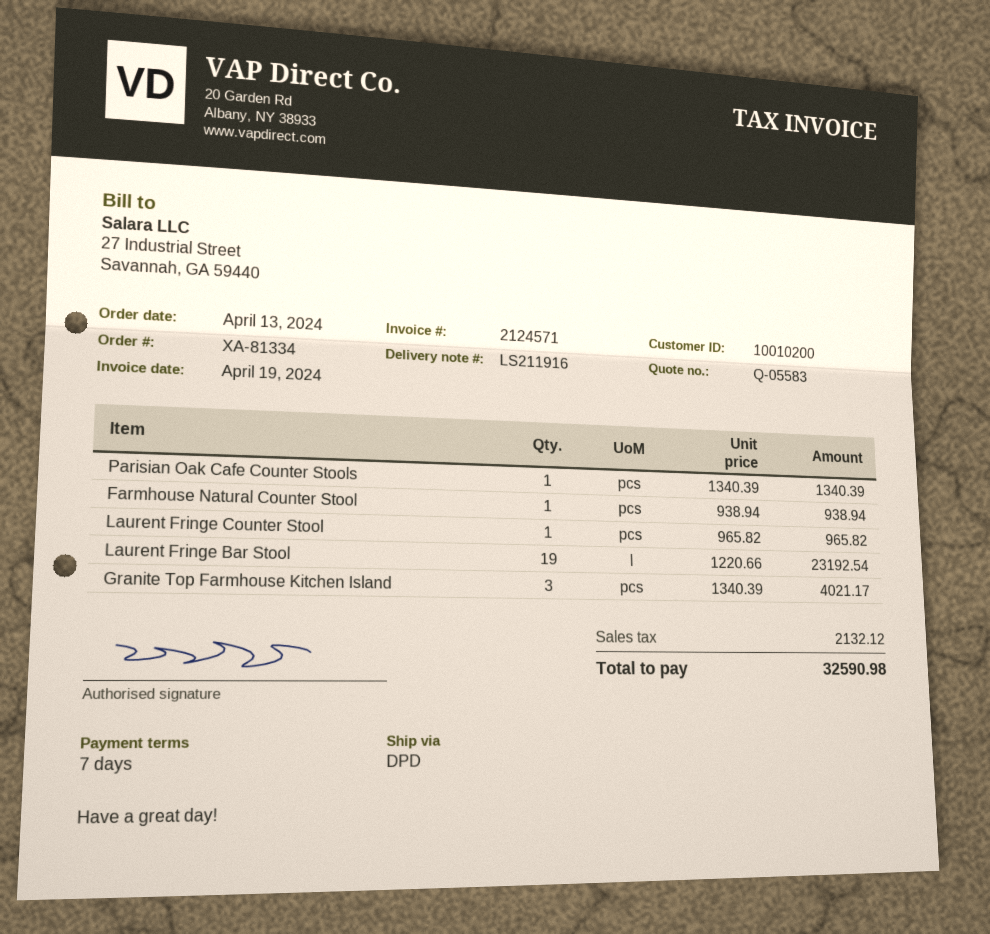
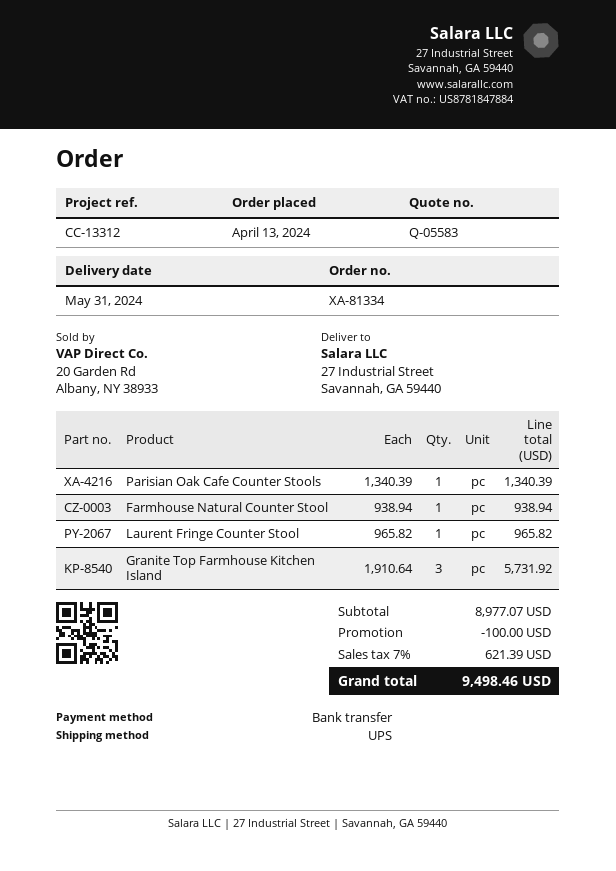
shipping method: DPD -> UPS
Laurent Fringe Bar Stool: 19 x 1220.66 = 23192.54 -> none
Granite Top Farmhouse Kitchen Island: 3 x 1340.39 = 4021.17 -> 3 x 1910.64 = 5731.92
discount: none -> 100.00
tax: 2132.12 -> 621.39
total: 32590.98 -> 9498.46

